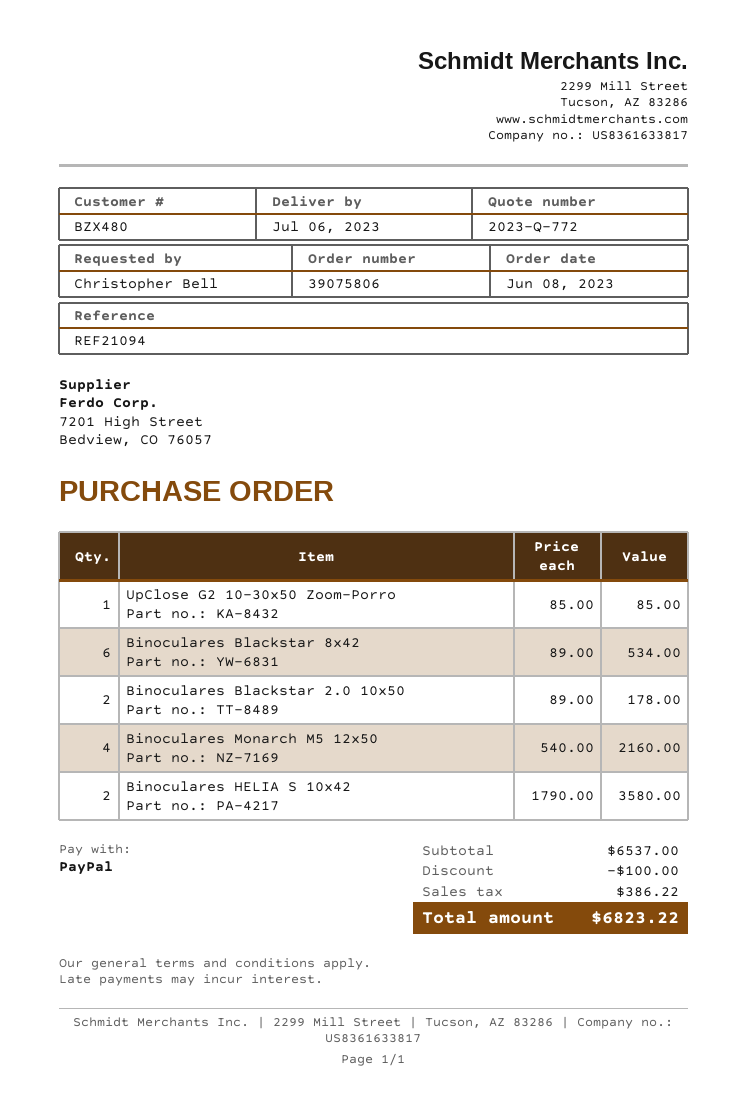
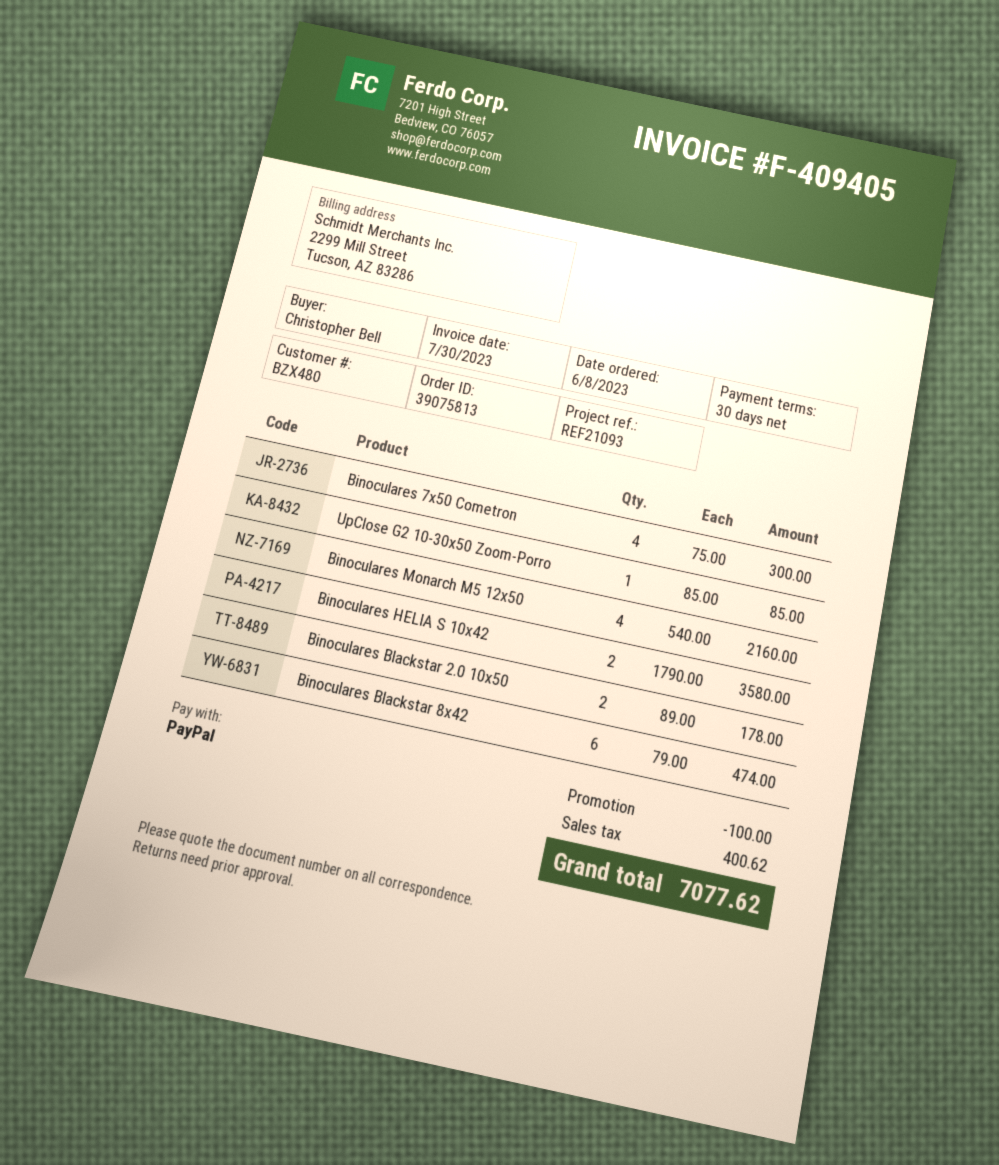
order number: 39075806 -> 39075813
reference: REF21094 -> REF21093
Binoculares Blackstar 8x42: 6 x 89.00 = 534.00 -> 6 x 79.00 = 474.00
Binoculares 7x50 Cometron: none -> 4 x 75.00 = 300.00
tax: 386.22 -> 400.62
total: 6823.22 -> 7077.62

